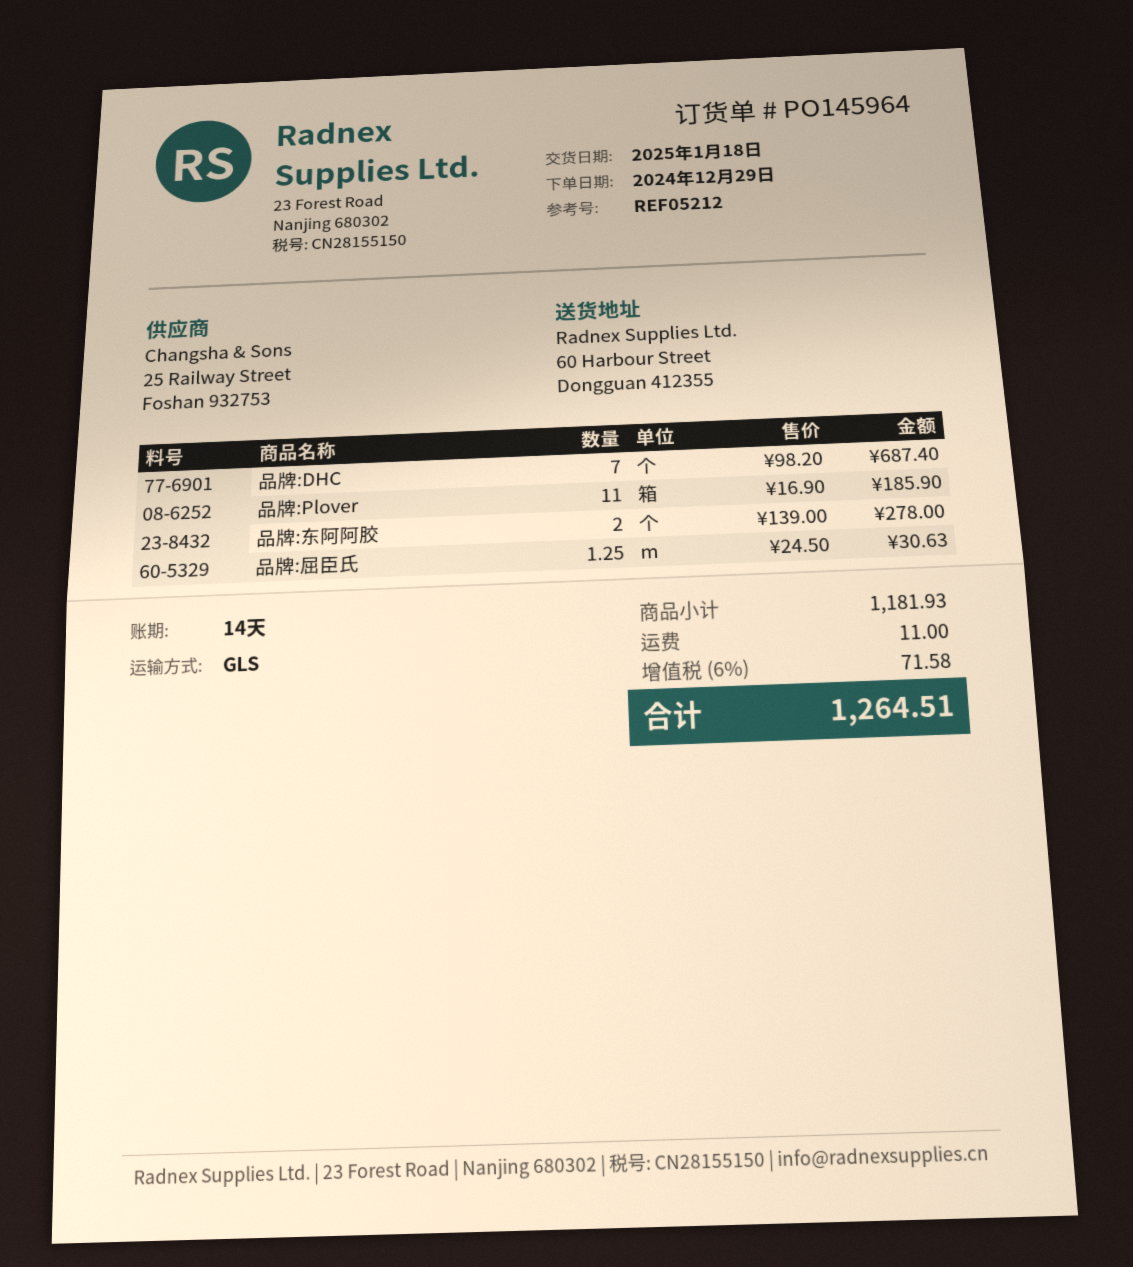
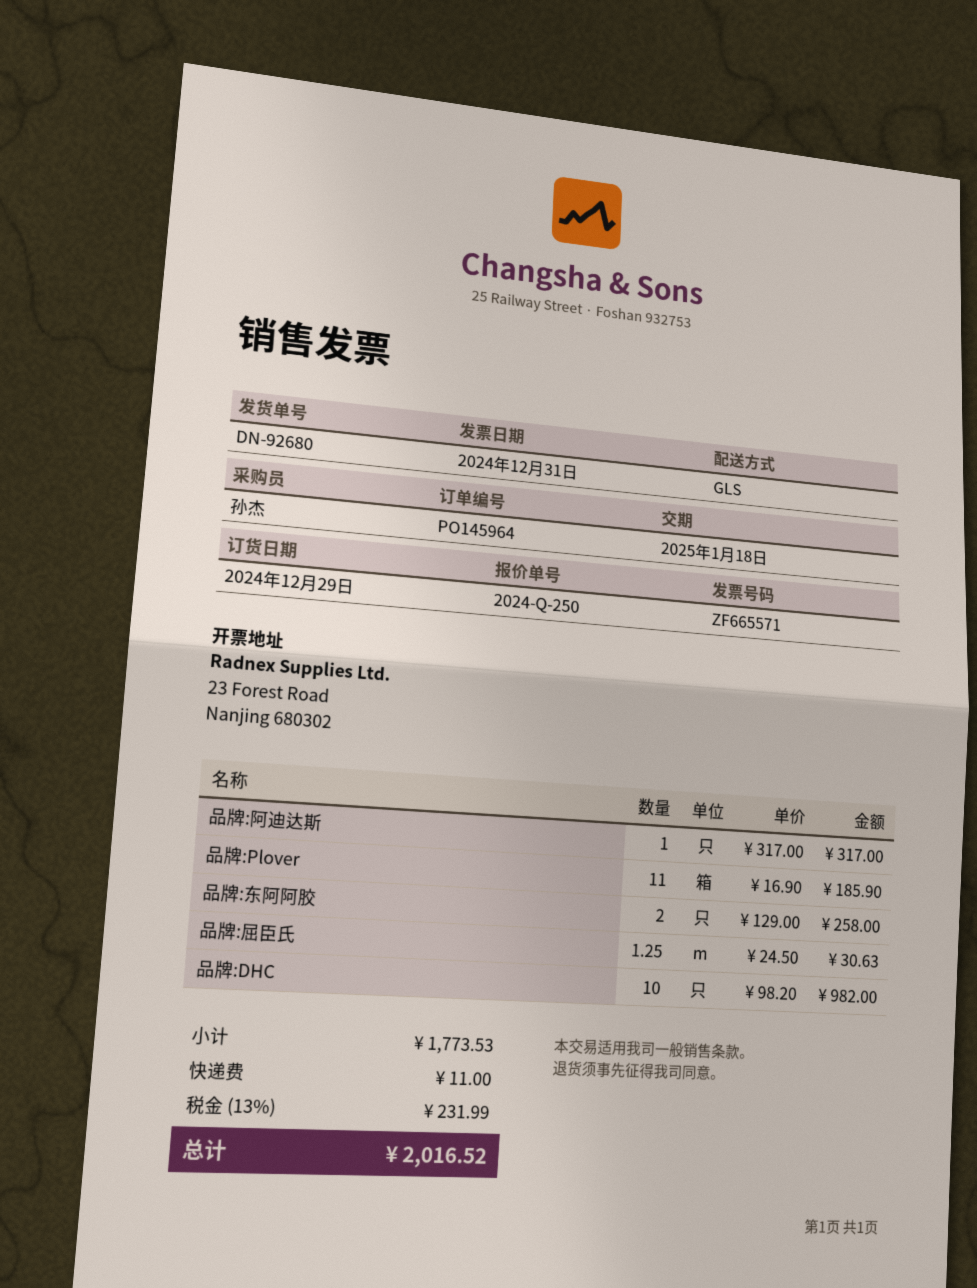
品牌:DHC: 7 x 98.20 = 687.40 -> 10 x 98.20 = 982.00
品牌:东阿阿胶: 2 x 139.00 = 278.00 -> 2 x 129.00 = 258.00
品牌:阿迪达斯: none -> 1 x 317.00 = 317.00
subtotal: 1181.93 -> 1773.53
tax: 6% = 71.58 -> 13% = 231.99
total: 1264.51 -> 2016.52

